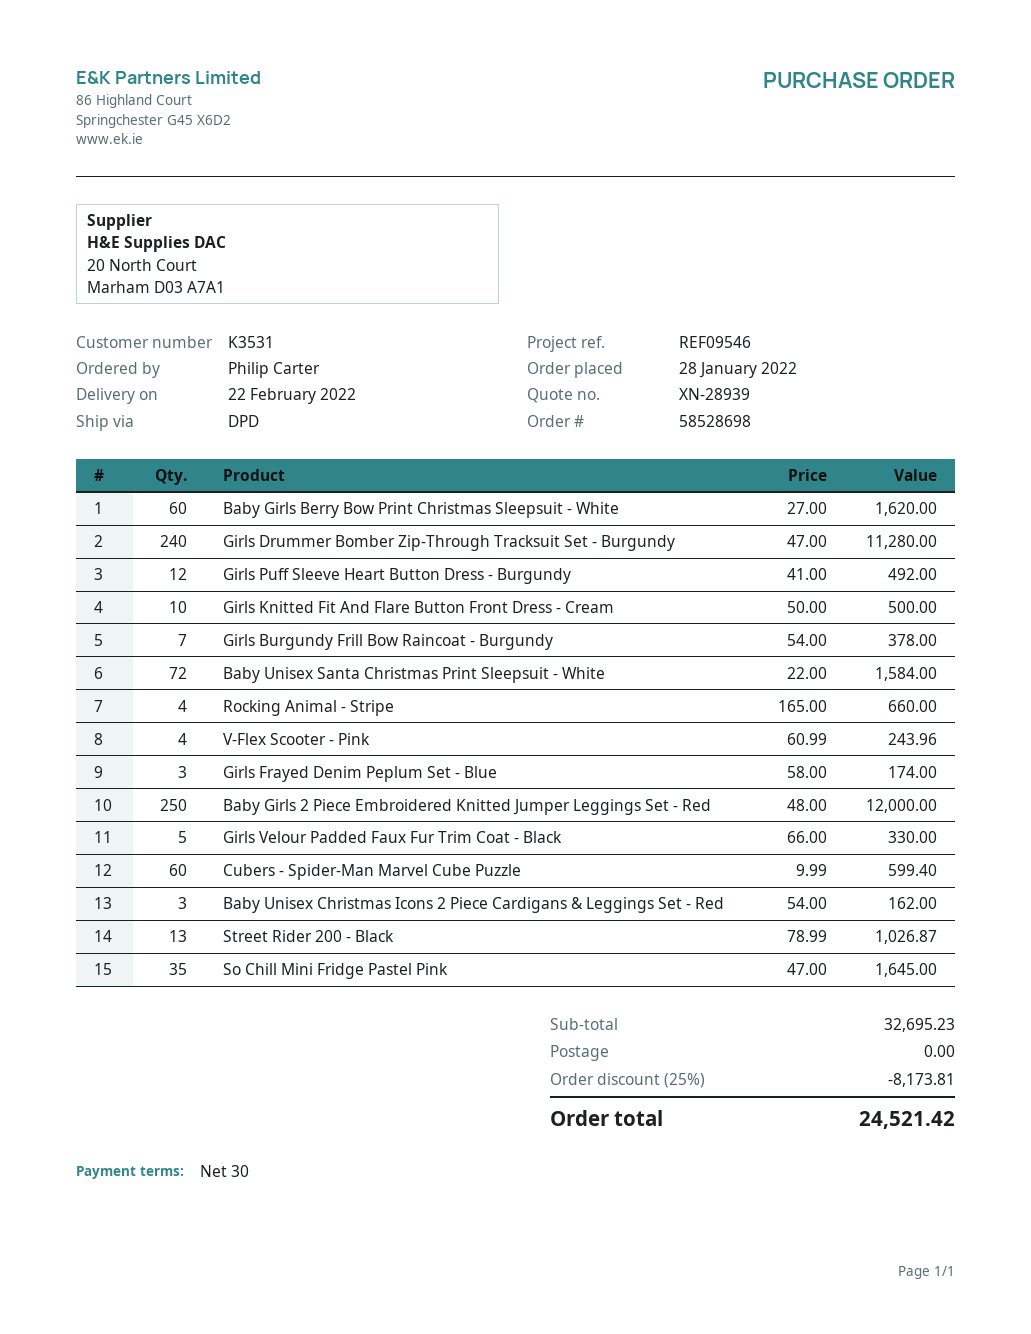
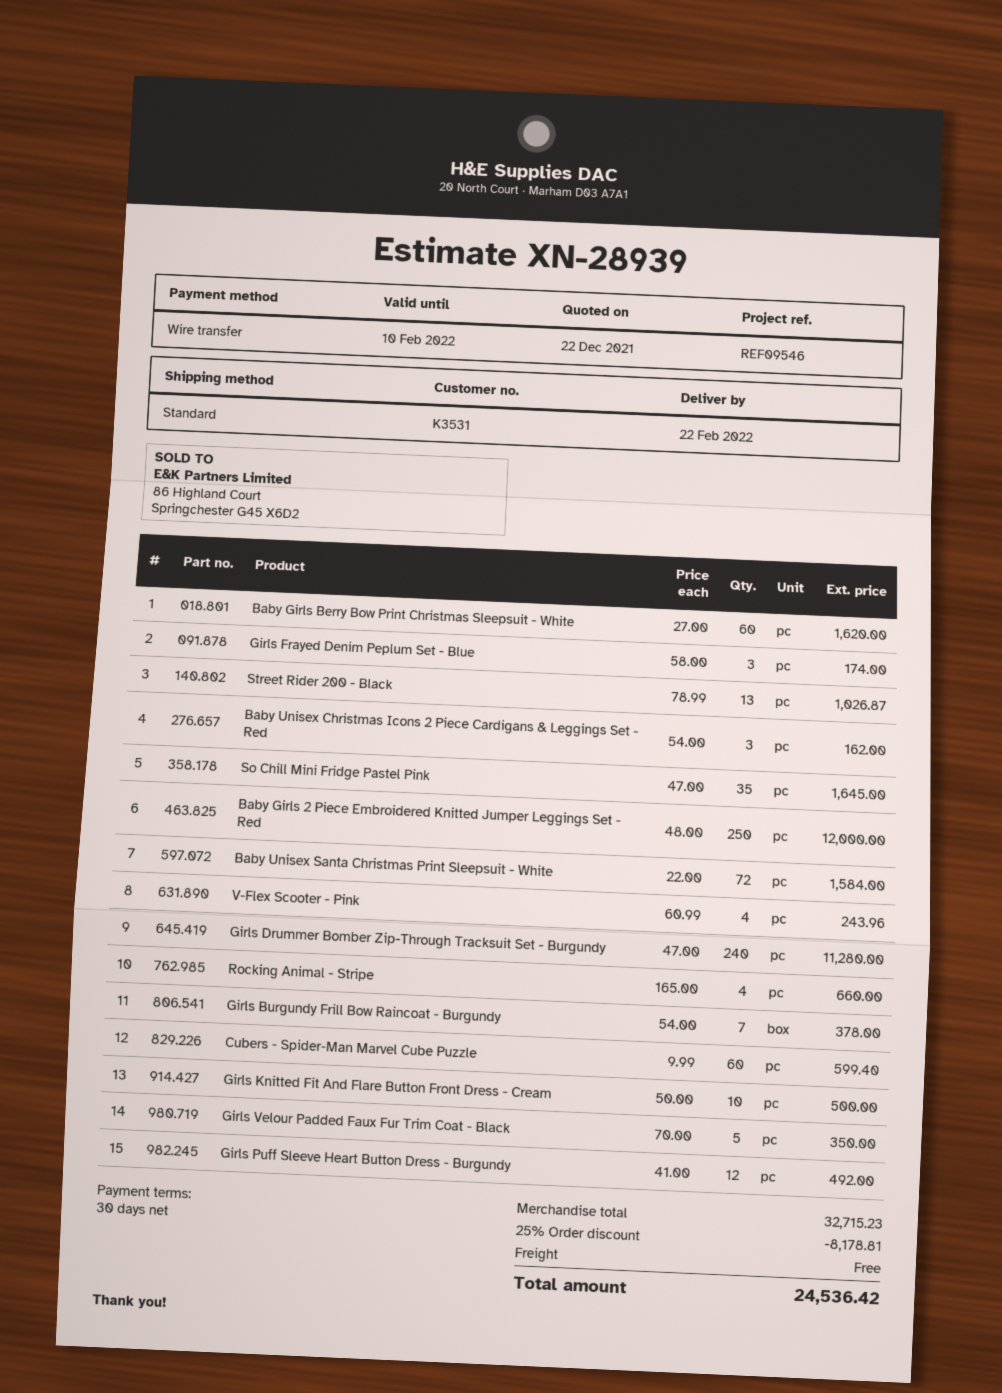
shipping method: DPD -> standard
Girls Velour Padded Faux Fur Trim Coat - Black: 5 x 66.00 = 330.00 -> 5 x 70.00 = 350.00
subtotal: 32695.23 -> 32715.23
discount: 25% = 8173.81 -> 25% = 8178.81
total: 24521.42 -> 24536.42

